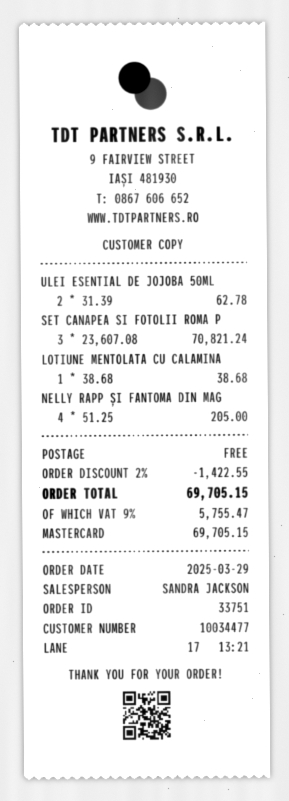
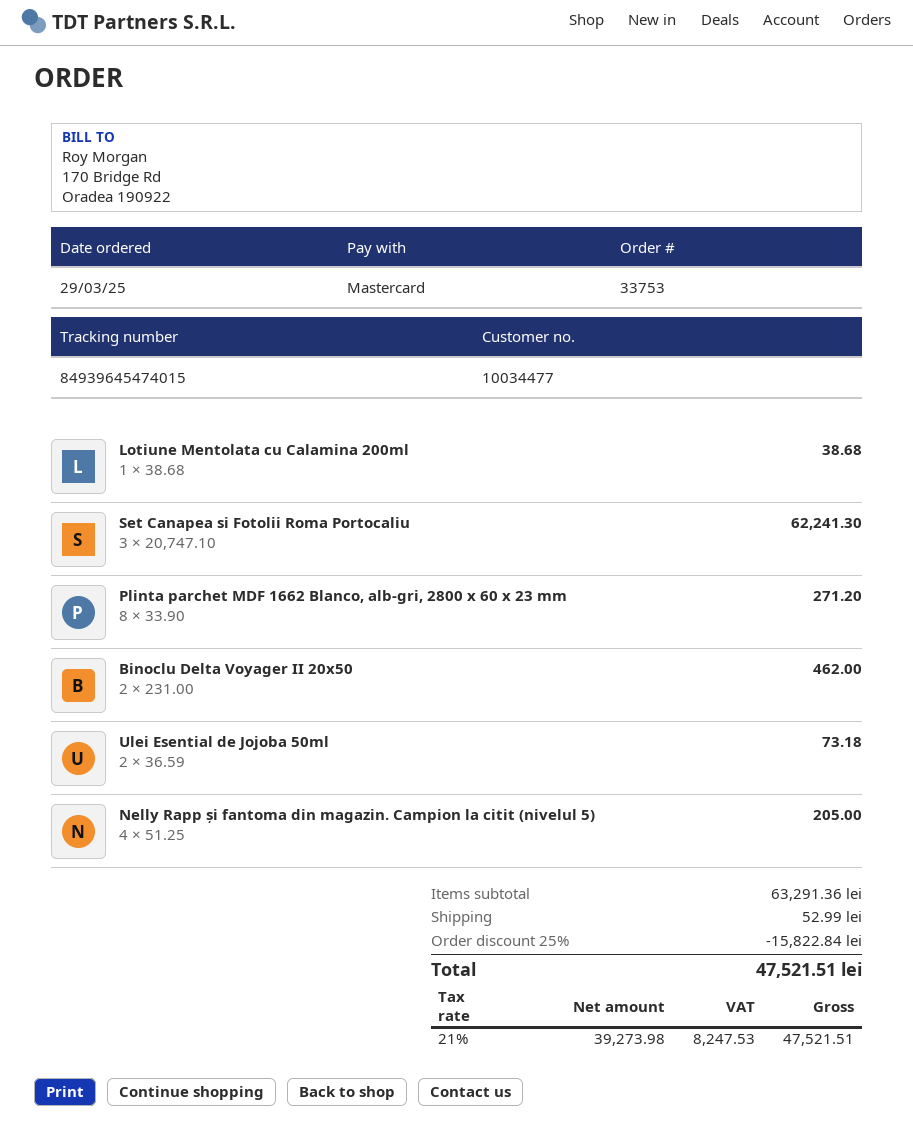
order number: 33751 -> 33753
ULEI ESENTIAL DE JOJOBA 50ML: 2 x 31.39 = 62.78 -> 2 x 36.59 = 73.18
SET CANAPEA SI FOTOLII ROMA P: 3 x 23607.08 = 70821.24 -> 3 x 20747.10 = 62241.30
Plinta parchet MDF 1662 Blanco, alb-gri, 2800 x 60 x 23 mm: none -> 8 x 33.90 = 271.20
Binoclu Delta Voyager II 20x50: none -> 2 x 231.00 = 462.00
discount: 2% = 1422.55 -> 25% = 15822.84
shipping: 0.00 -> 52.99
tax: 9% = 5755.47 -> 21% = 8247.53
total: 69705.15 -> 47521.51

